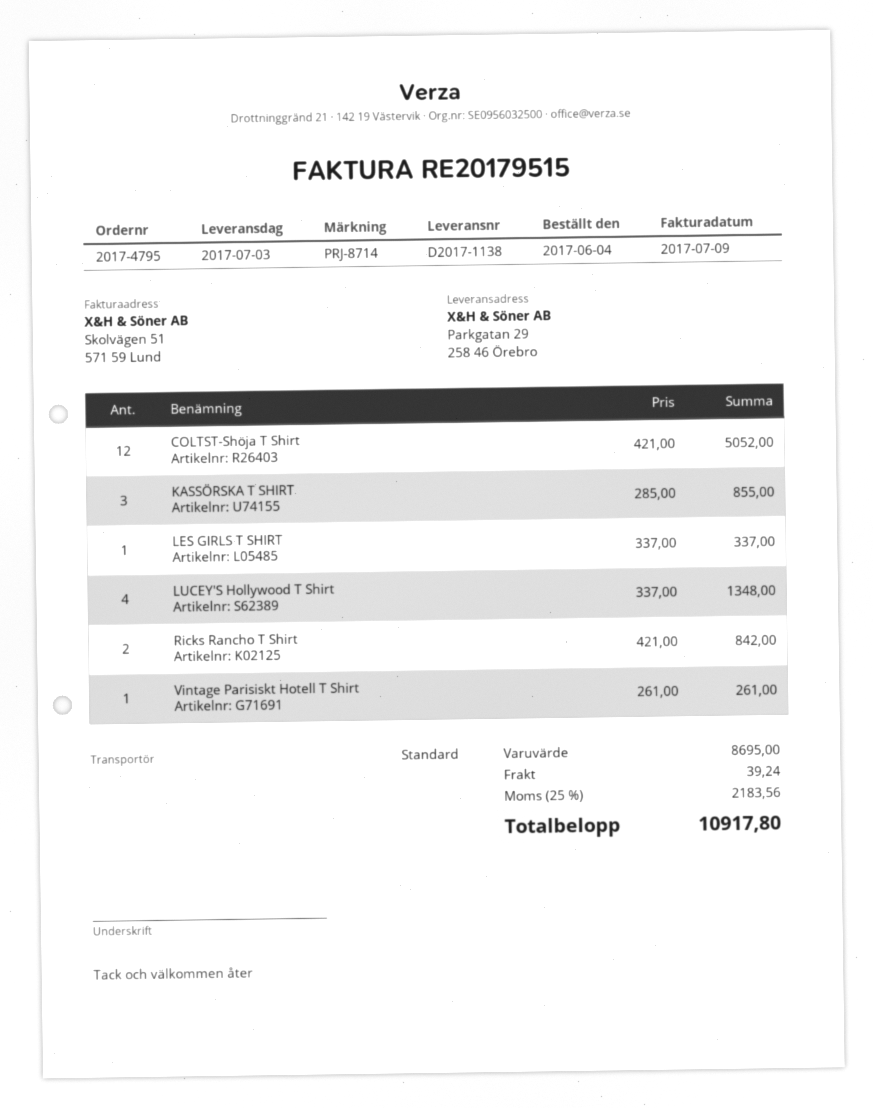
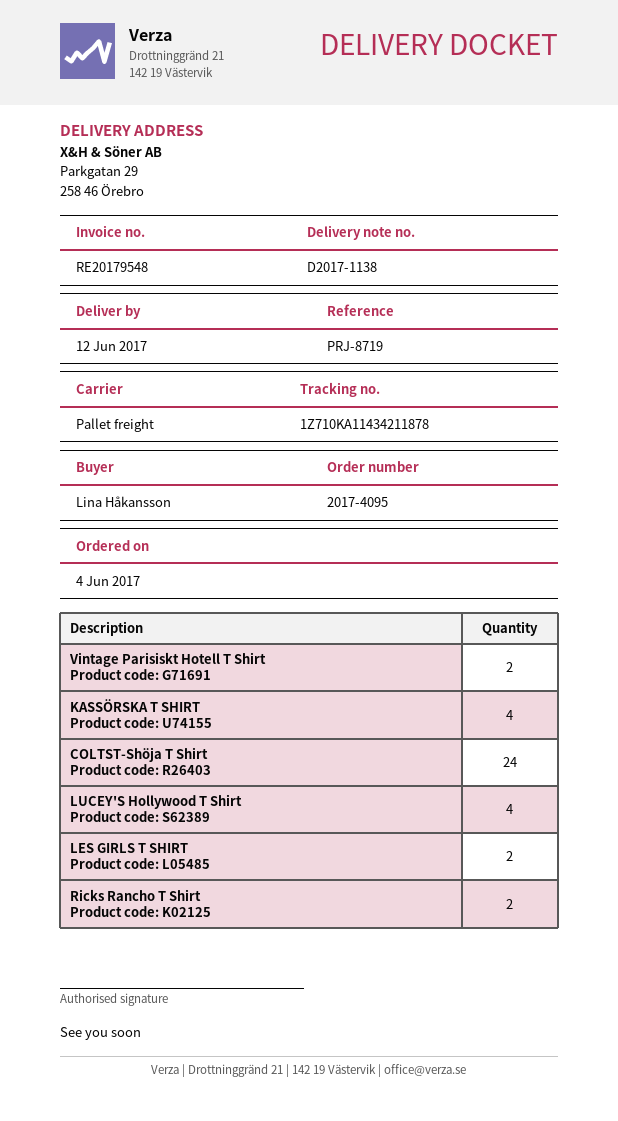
order number: 2017-4795 -> 2017-4095
delivery date: 2017-07-03 -> 2017-06-12
invoice number: RE20179515 -> RE20179548
reference: PRJ-8714 -> PRJ-8719
shipping method: standard -> pallet freight
COLTST-Shöja T Shirt: 12 -> 24
KASSÖRSKA T SHIRT: 3 -> 4
LES GIRLS T SHIRT: 1 -> 2
Vintage Parisiskt Hotell T Shirt: 1 -> 2

